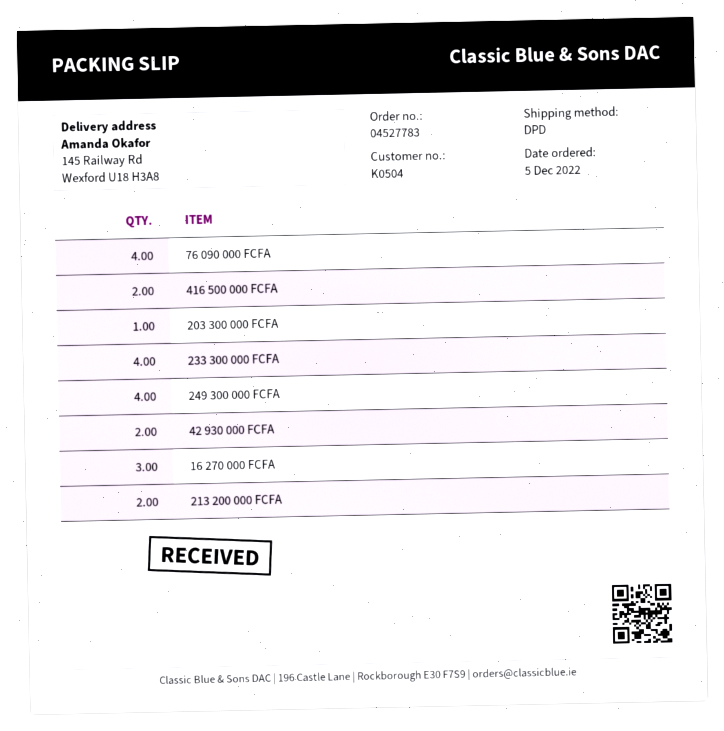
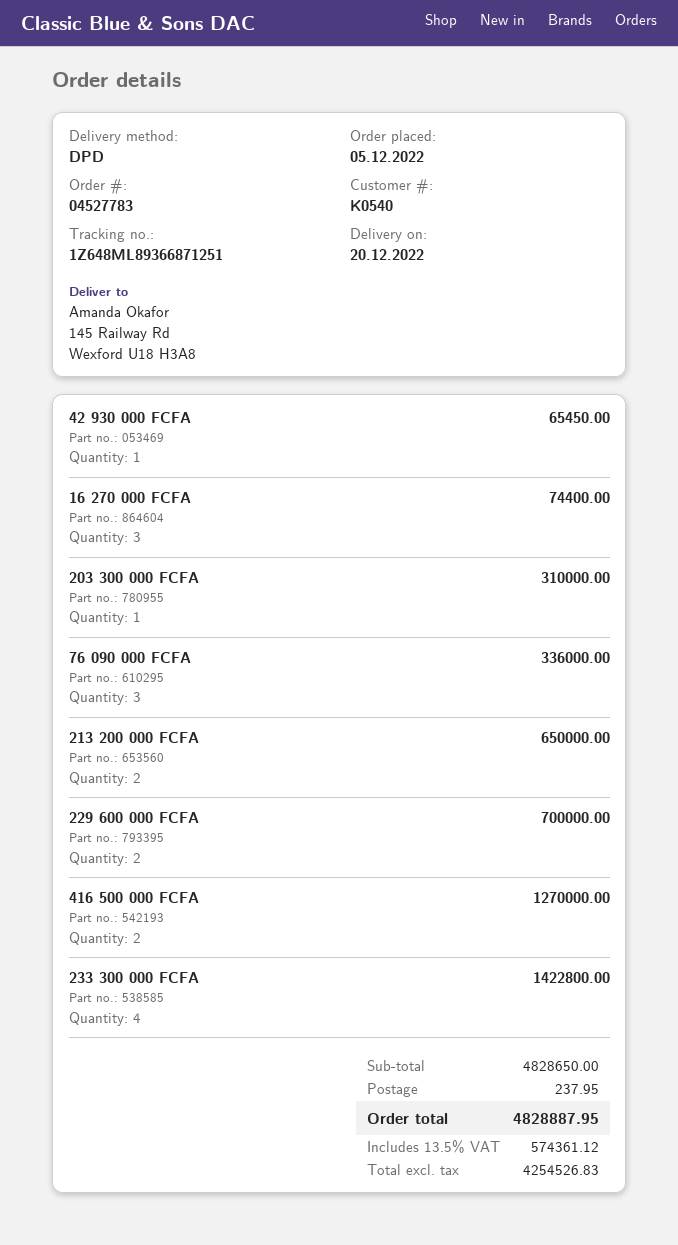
customer number: K0504 -> K0540
76 090 000 FCFA: 4 -> 3
249 300 000 FCFA: 4 -> none
42 930 000 FCFA: 2 -> 1
229 600 000 FCFA: none -> 2

